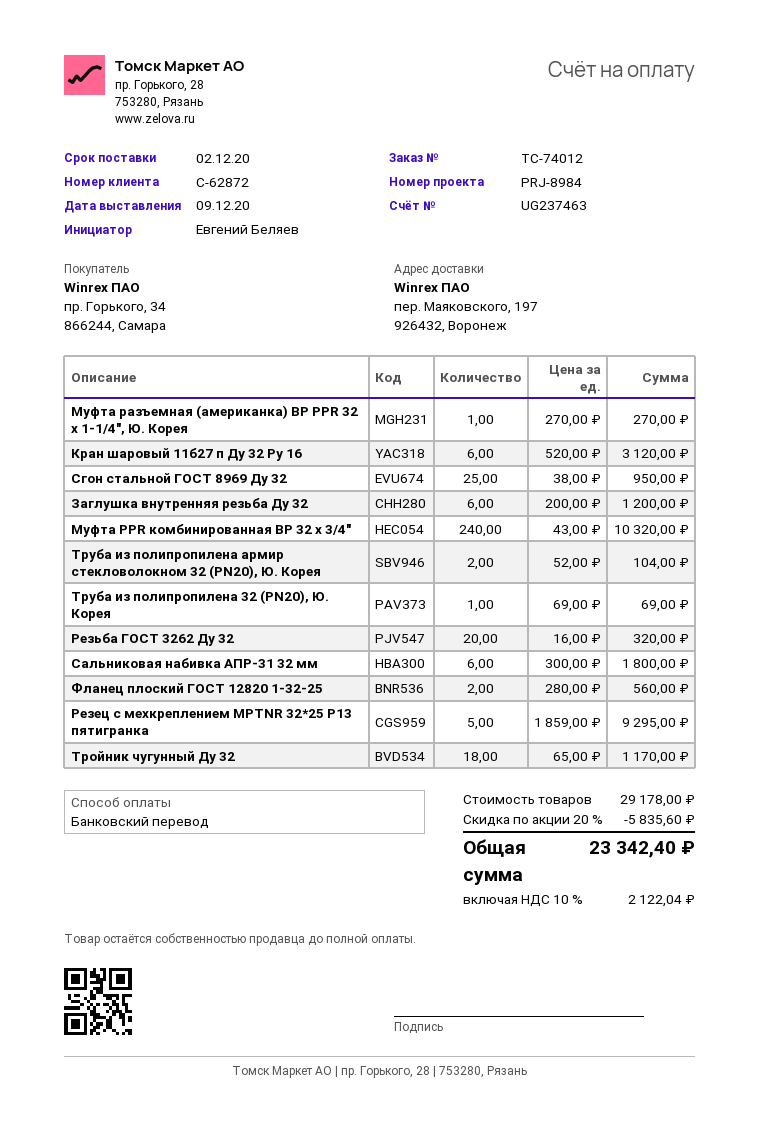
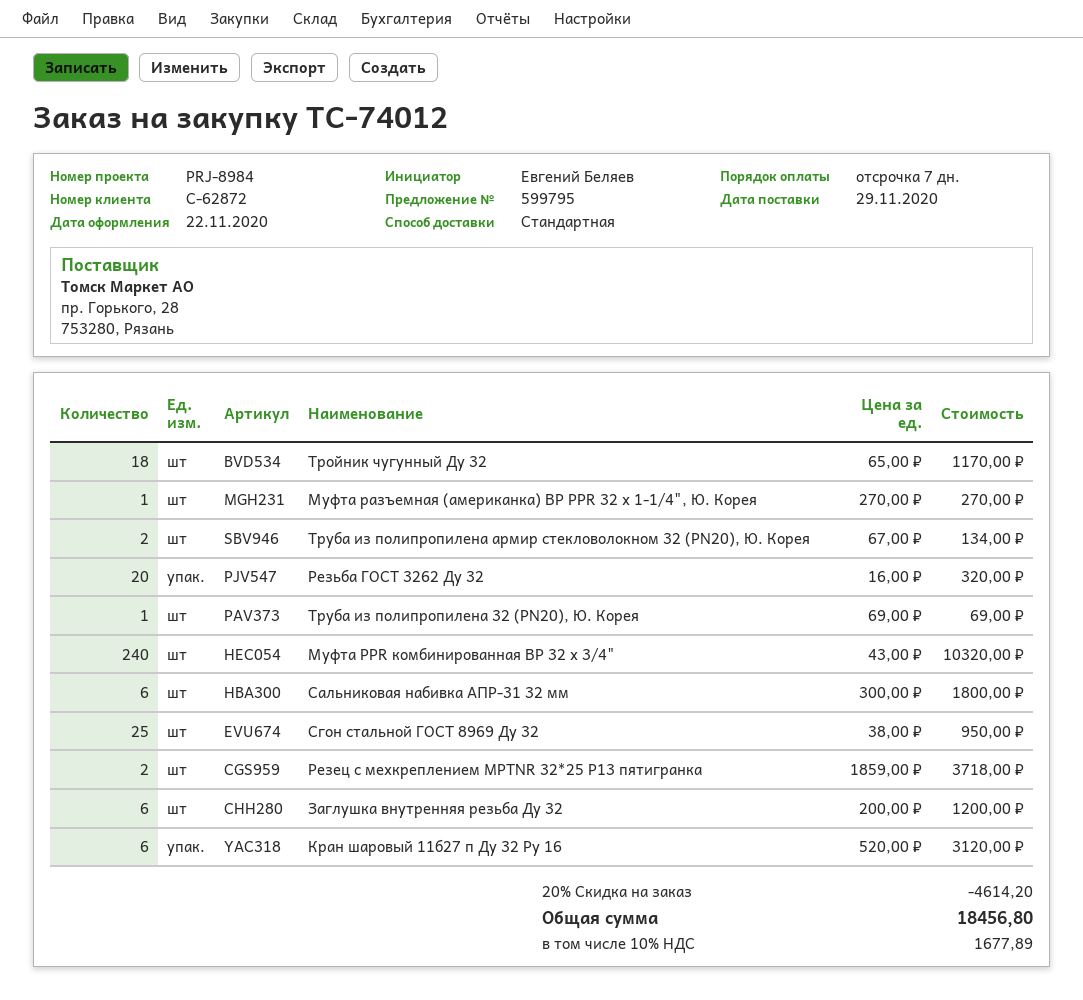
delivery date: 2020-12-02 -> 2020-11-29
Труба из полипропилена армир стекловолокном 32 (PN20), Ю. Корея: 2 x 52.00 = 104.00 -> 2 x 67.00 = 134.00
Фланец плоский ГОСТ 12820 1-32-25: 2 x 280.00 = 560.00 -> none
Резец с мехкреплением MPTNR 32*25 P13 пятигранка: 5 x 1859.00 = 9295.00 -> 2 x 1859.00 = 3718.00
discount: 20% = 5835.60 -> 20% = 4614.20
tax: 10% = 2122.04 -> 10% = 1677.89
total: 23342.40 -> 18456.80

